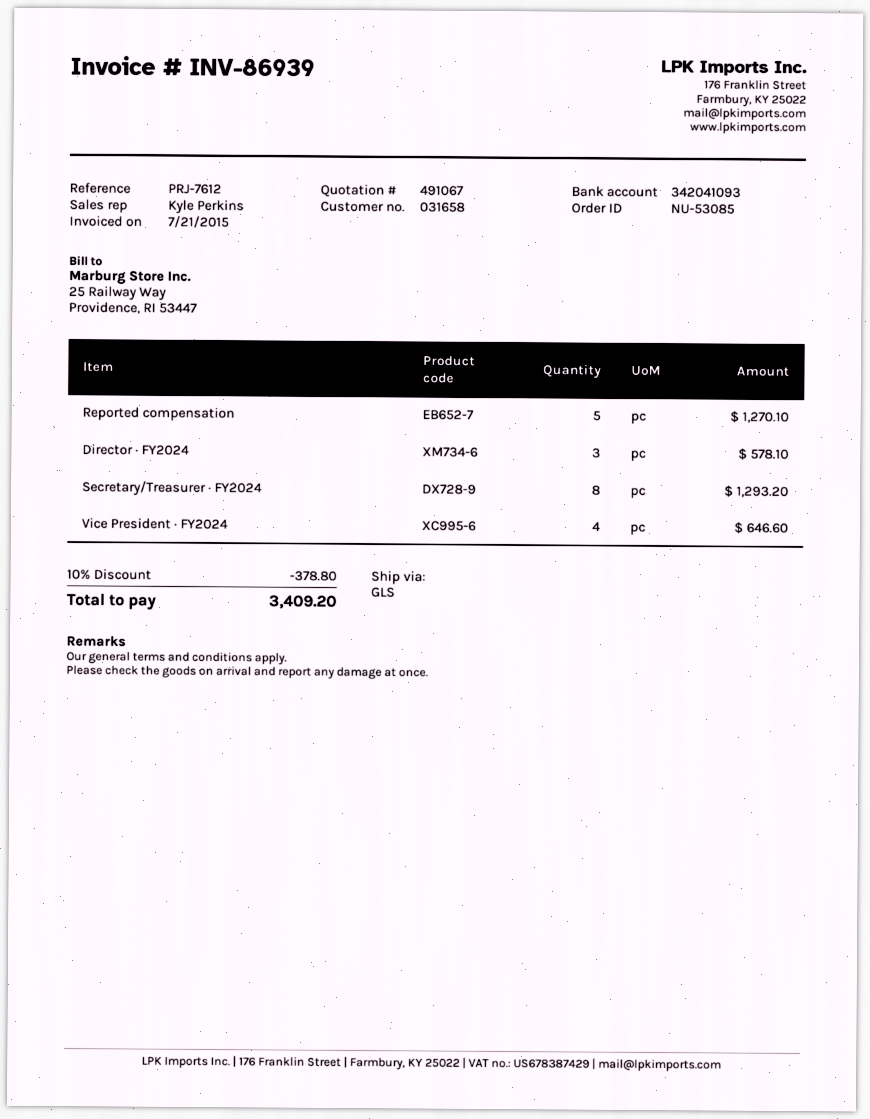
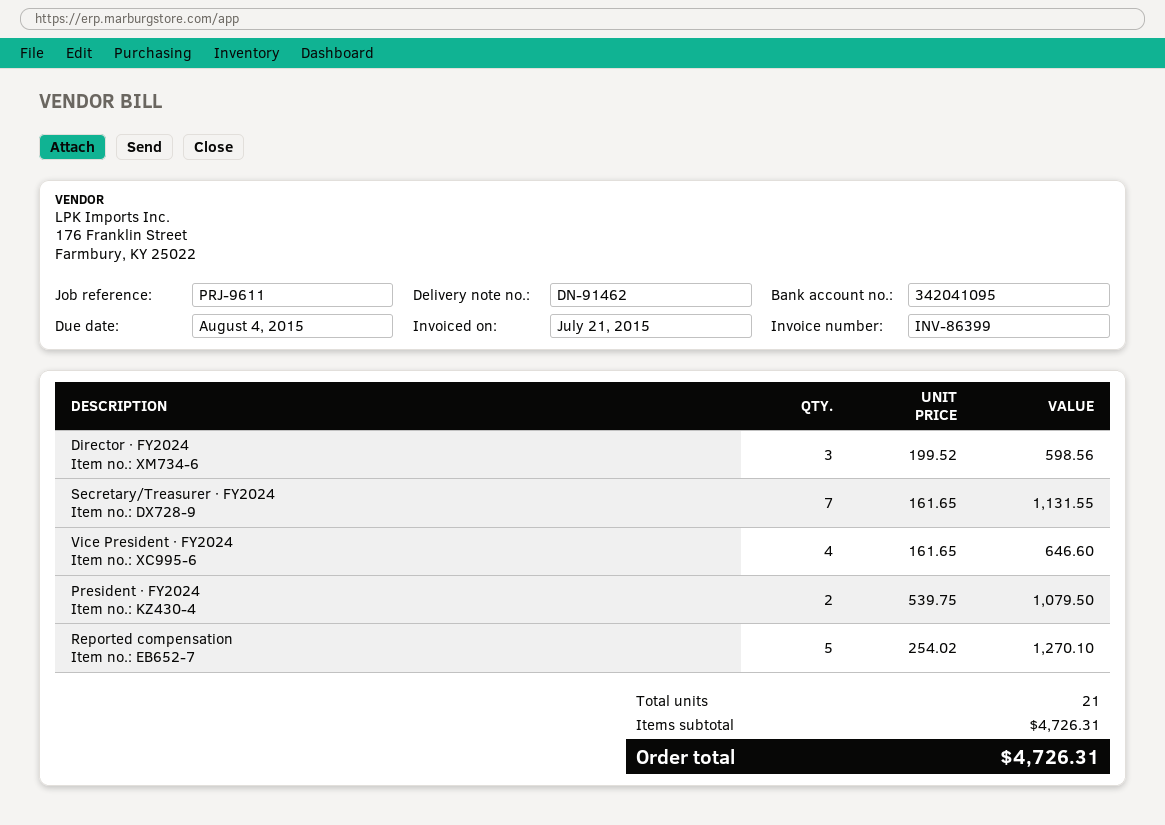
invoice number: INV-86939 -> INV-86399
reference: PRJ-7612 -> PRJ-9611
bank account: 342041093 -> 342041095
Director · FY2024: 3 for 578.10 -> 3 for 598.56
Secretary/Treasurer · FY2024: 8 for 1293.20 -> 7 for 1131.55
President · FY2024: none -> 2 for 1079.50
discount: 10% = 378.80 -> none
total: 3409.20 -> 4726.31

